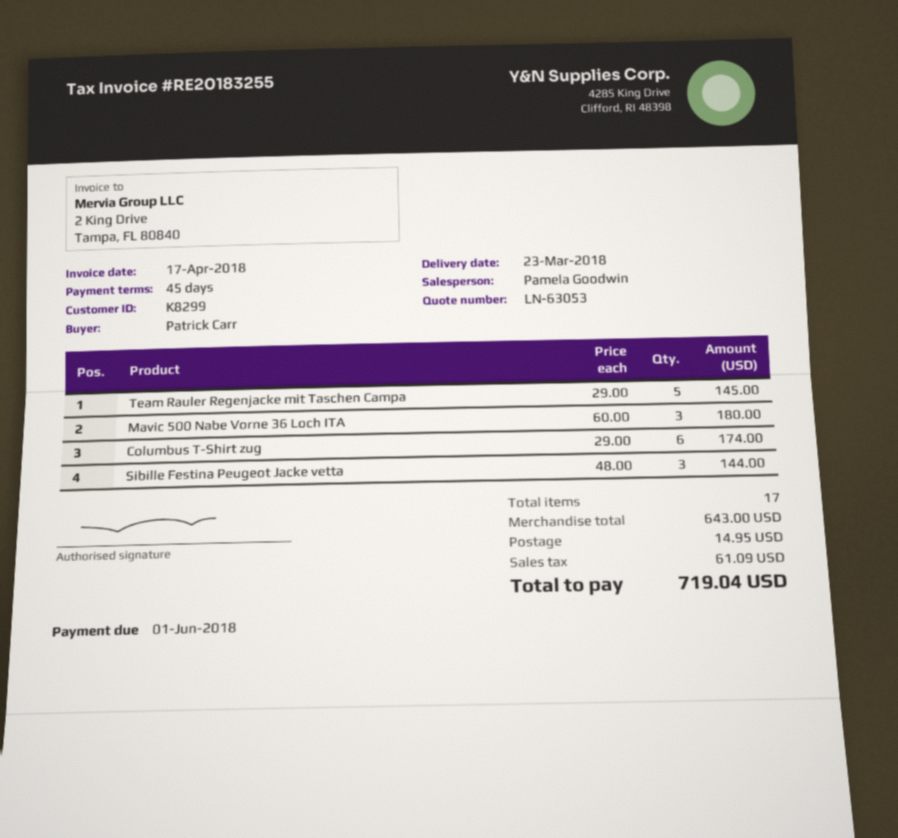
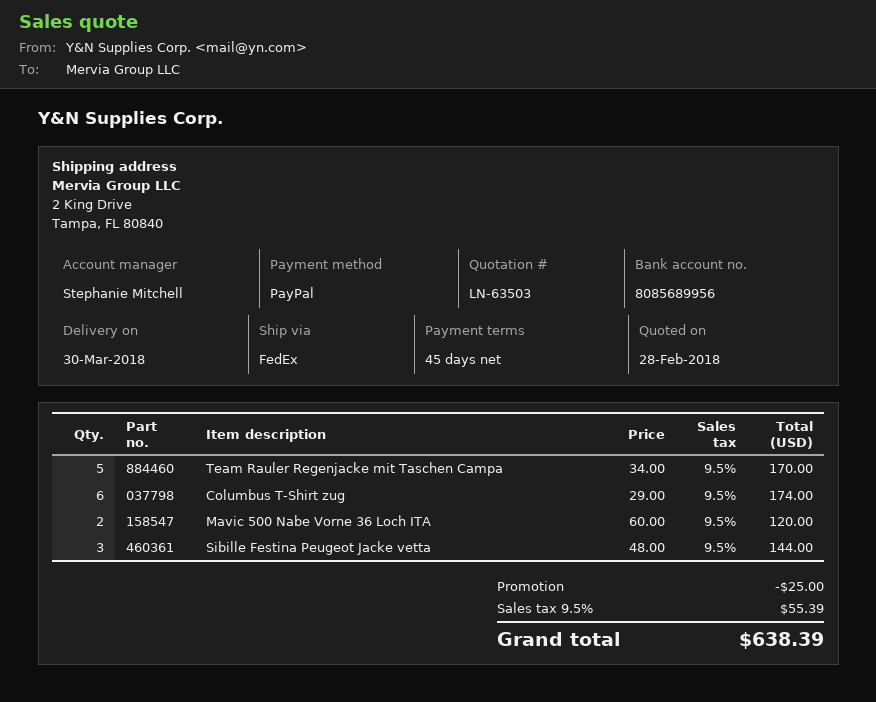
quote number: LN-63053 -> LN-63503
delivery date: 2018-03-23 -> 2018-03-30
sales rep: Pamela Goodwin -> Stephanie Mitchell
Team Rauler Regenjacke mit Taschen Campa: 5 x 29.00 = 145.00 -> 5 x 34.00 = 170.00
Mavic 500 Nabe Vorne 36 Loch ITA: 3 x 60.00 = 180.00 -> 2 x 60.00 = 120.00
discount: none -> 25.00
shipping: 14.95 -> none
tax: 61.09 -> 55.39
total: 719.04 -> 638.39

